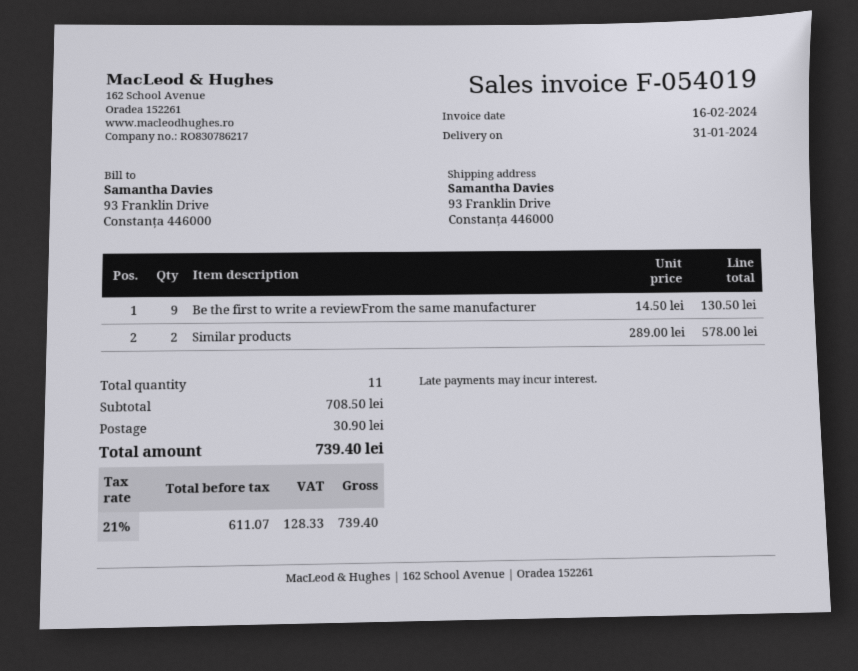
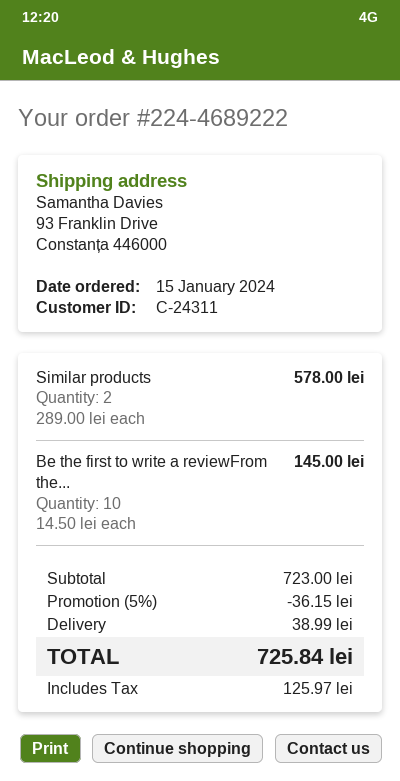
Be the first to write a reviewFrom the same manufacturer: 9 x 14.50 = 130.50 -> 10 x 14.50 = 145.00
subtotal: 708.50 -> 723.00
discount: none -> 5% = 36.15
shipping: 30.90 -> 38.99
tax: 128.33 -> 125.97
total: 739.40 -> 725.84

